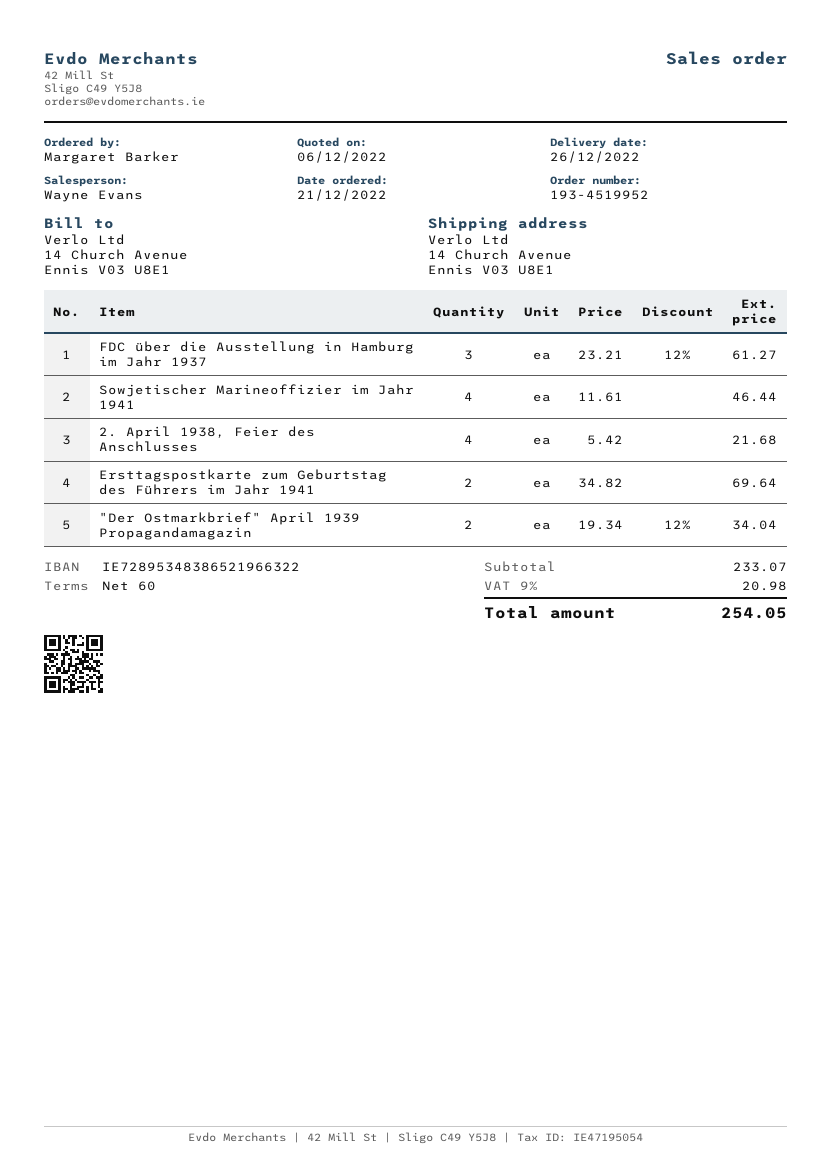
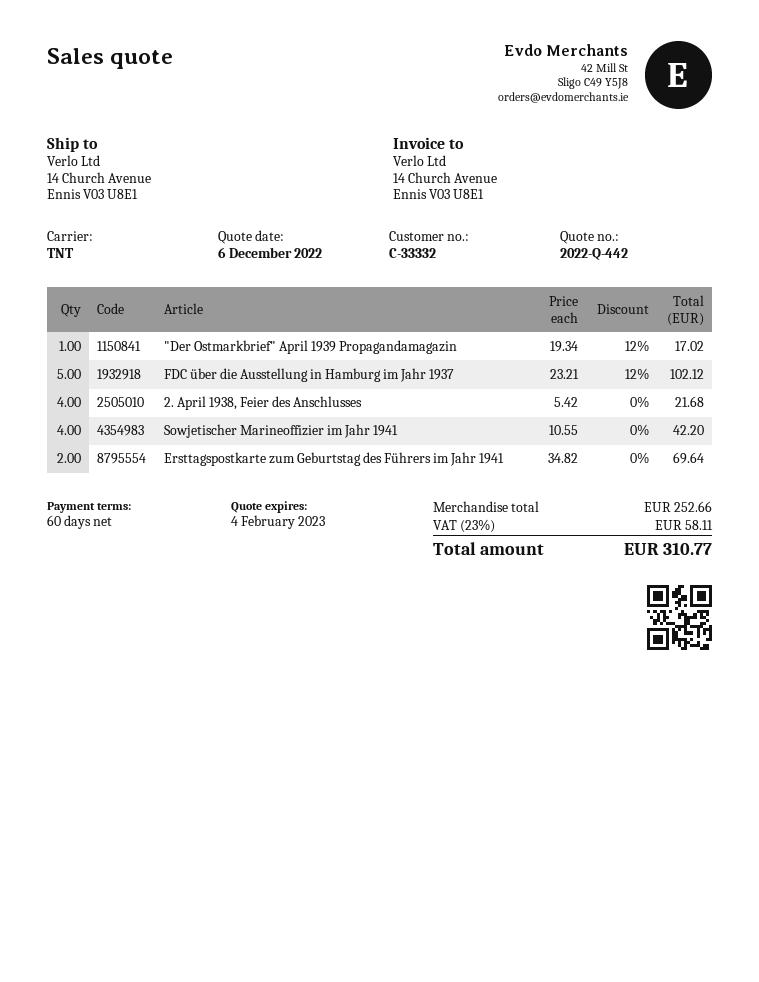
FDC über die Ausstellung in Hamburg im Jahr 1937: 3 x 23.21 - 12% = 61.27 -> 5 x 23.21 - 12% = 102.12
Sowjetischer Marineoffizier im Jahr 1941: 4 x 11.61 = 46.44 -> 4 x 10.55 = 42.20
"Der Ostmarkbrief" April 1939 Propagandamagazin: 2 x 19.34 - 12% = 34.04 -> 1 x 19.34 - 12% = 17.02
subtotal: 233.07 -> 252.66
tax: 9% = 20.98 -> 23% = 58.11
total: 254.05 -> 310.77

